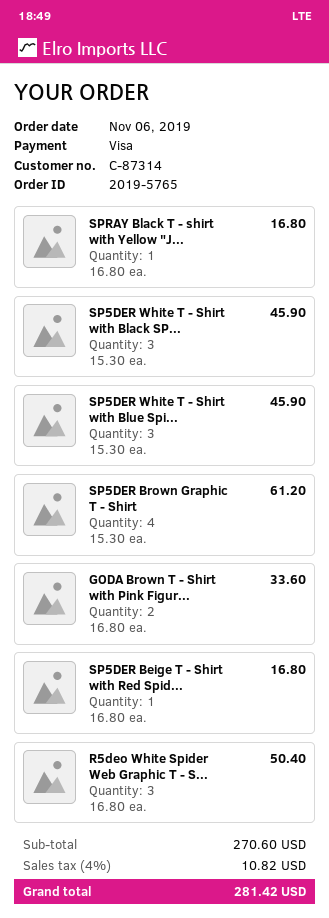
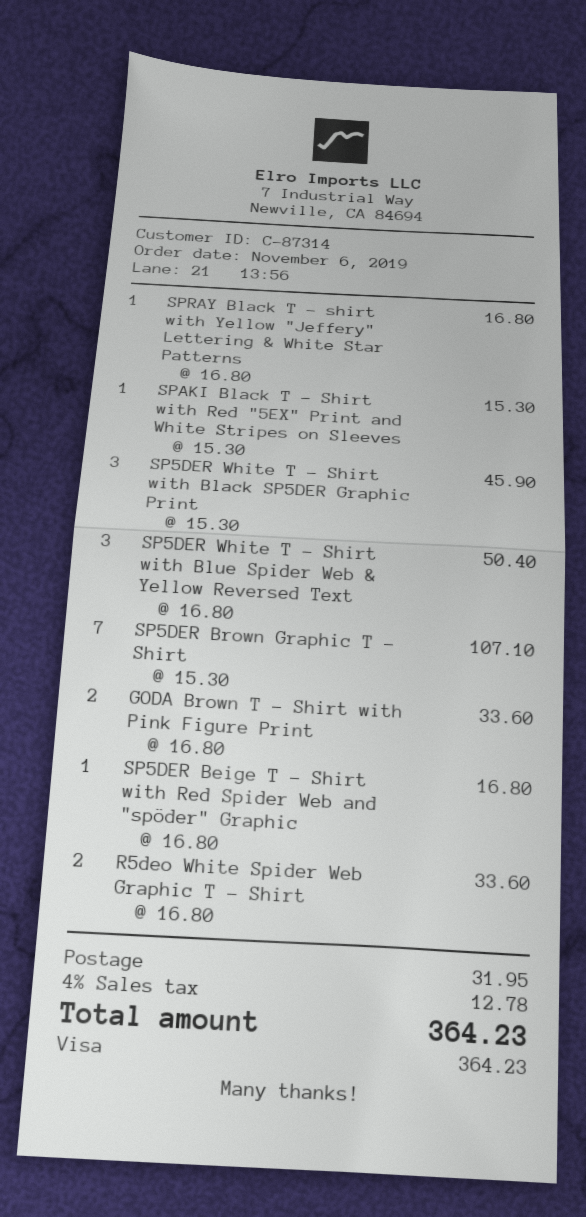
SP5DER White T - Shirt with Blue Spi...: 3 x 15.30 = 45.90 -> 3 x 16.80 = 50.40
SP5DER Brown Graphic T - Shirt: 4 x 15.30 = 61.20 -> 7 x 15.30 = 107.10
R5deo White Spider Web Graphic T - S...: 3 x 16.80 = 50.40 -> 2 x 16.80 = 33.60
SPAKI Black T - Shirt with Red "5EX" Print and White Stripes on Sleeves: none -> 1 x 15.30 = 15.30
shipping: none -> 31.95
tax: 4% = 10.82 -> 4% = 12.78
total: 281.42 -> 364.23

